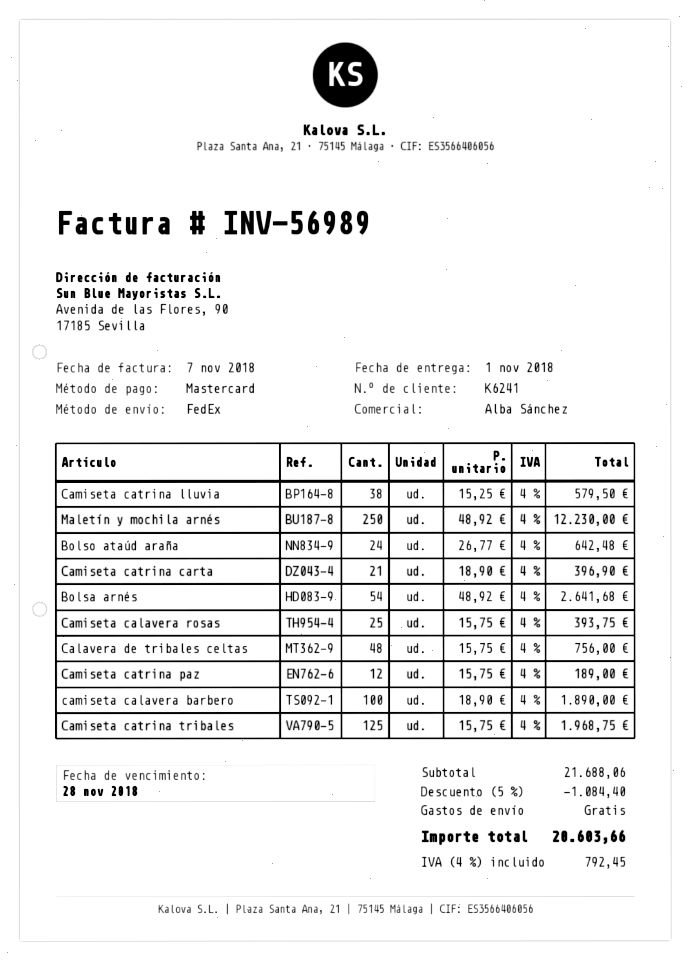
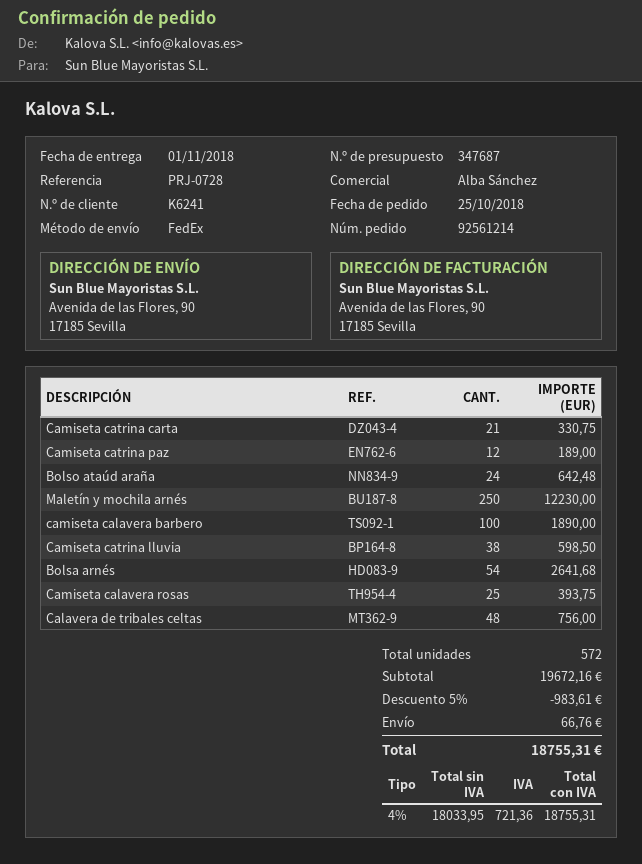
Camiseta catrina lluvia: 38 for 579.50 -> 38 for 598.50
Camiseta catrina carta: 21 for 396.90 -> 21 for 330.75
Camiseta catrina tribales: 125 for 1968.75 -> none
subtotal: 21688.06 -> 19672.16
discount: 5% = 1084.40 -> 5% = 983.61
shipping: 0.00 -> 66.76
tax: 4% = 792.45 -> 4% = 721.36
total: 20603.66 -> 18755.31

